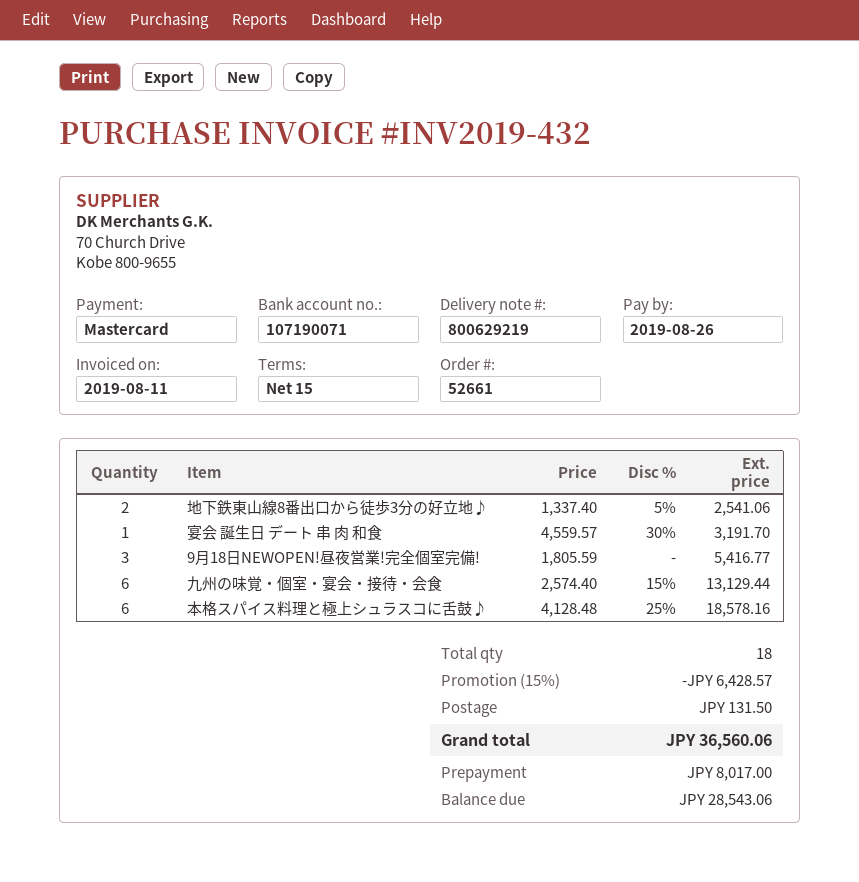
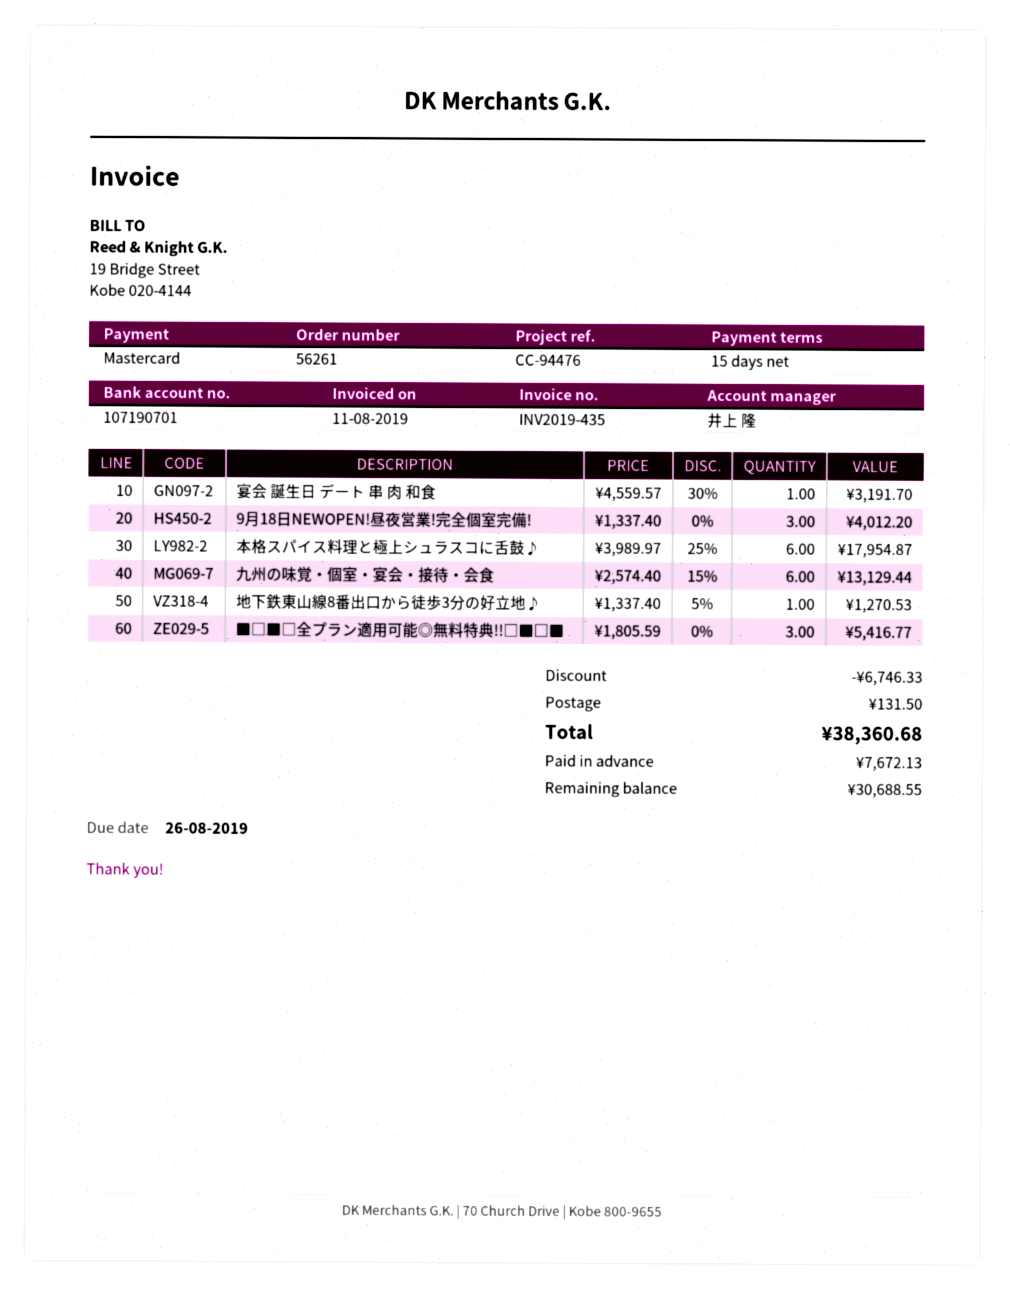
order number: 52661 -> 56261
invoice number: INV2019-432 -> INV2019-435
bank account: 107190071 -> 107190701
地下鉄東山線8番出口から徒歩3分の好立地♪: 2 x 1337.40 - 5% = 2541.06 -> 1 x 1337.40 - 5% = 1270.53
9月18日NEWOPEN!昼夜営業!完全個室完備!: 3 x 1805.59 = 5416.77 -> 3 x 1337.40 = 4012.20
本格スパイス料理と極上シュラスコに舌鼓♪: 6 x 4128.48 - 25% = 18578.16 -> 6 x 3989.97 - 25% = 17954.87
■□■□全プラン適用可能◎無料特典!!□■□■: none -> 3 x 1805.59 = 5416.77
discount: 6428.57 -> 6746.33
total: 36560.06 -> 38360.68
deposit: 8017.00 -> 7672.13
balance: 28543.06 -> 30688.55

